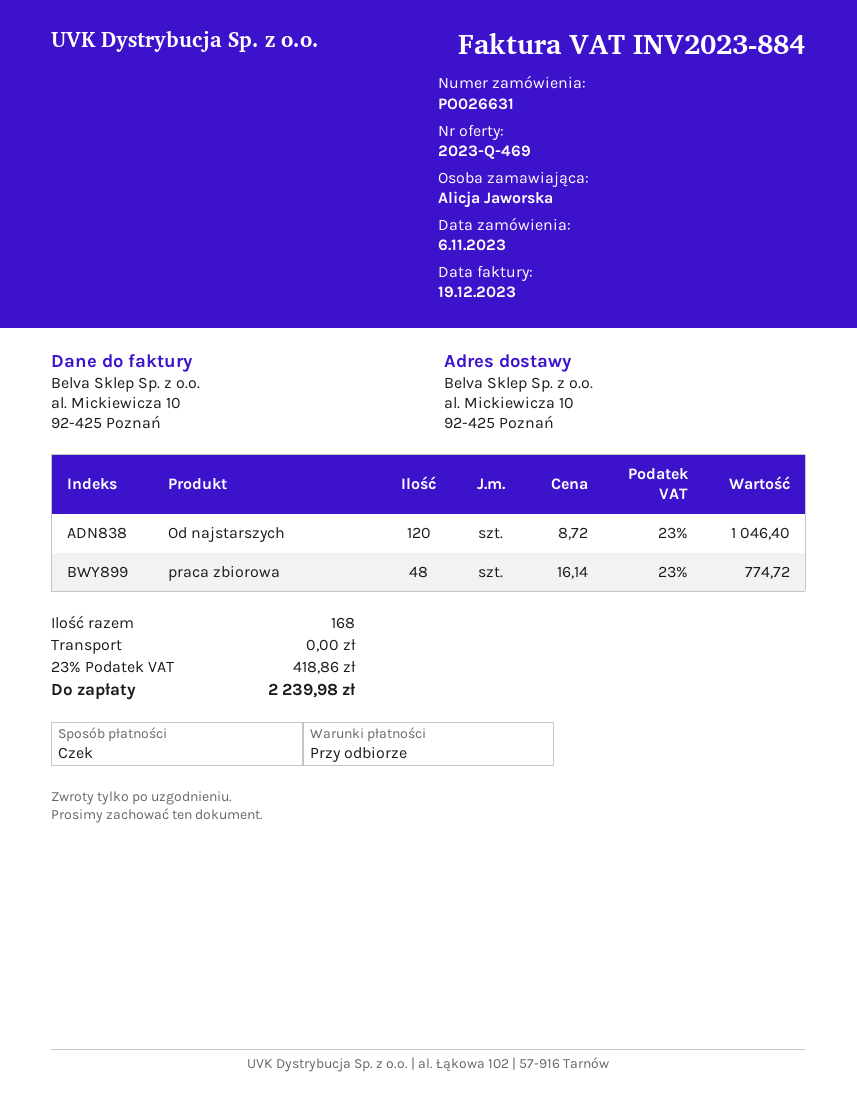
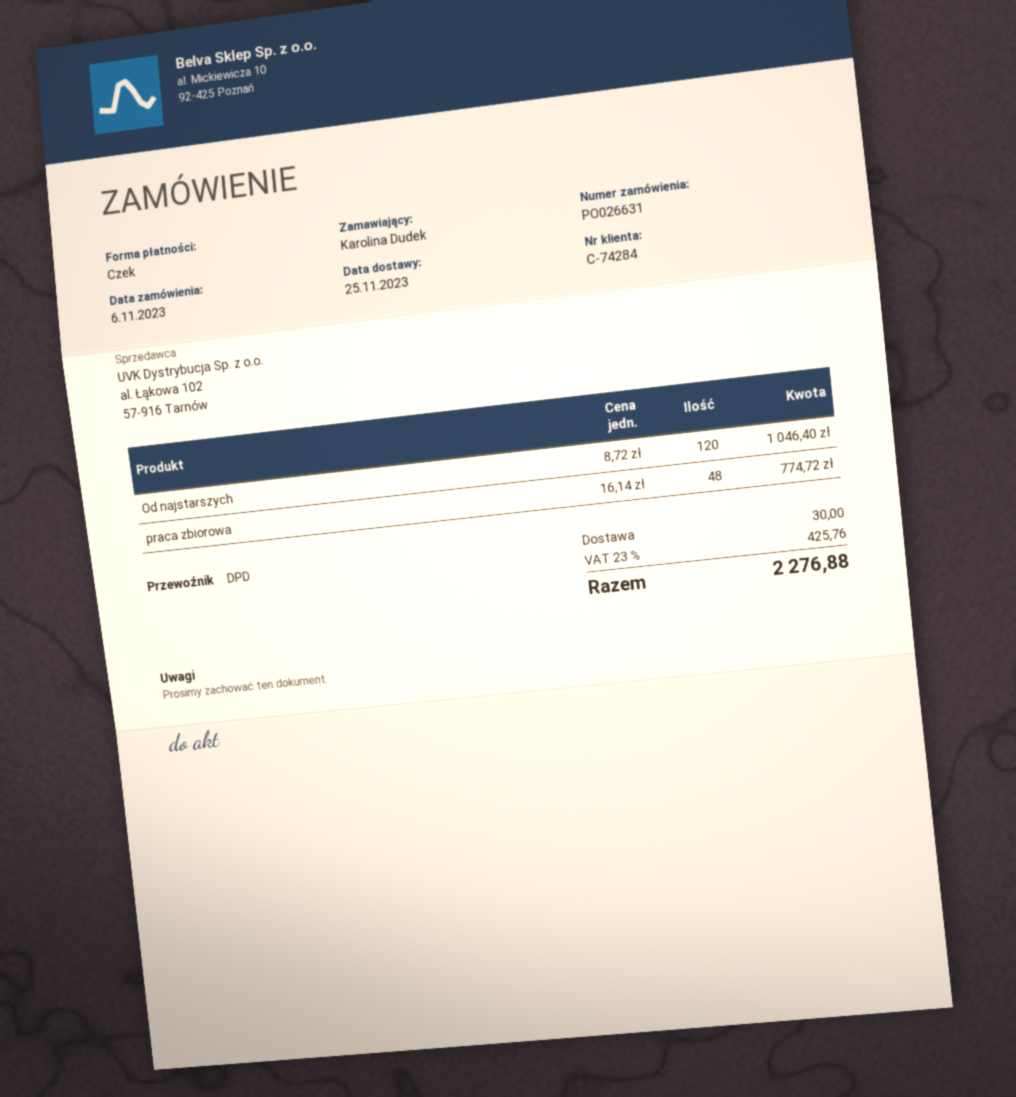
ordered by: Alicja Jaworska -> Karolina Dudek
shipping: 0.00 -> 30.00
tax: 23% = 418.86 -> 23% = 425.76
total: 2239.98 -> 2276.88

